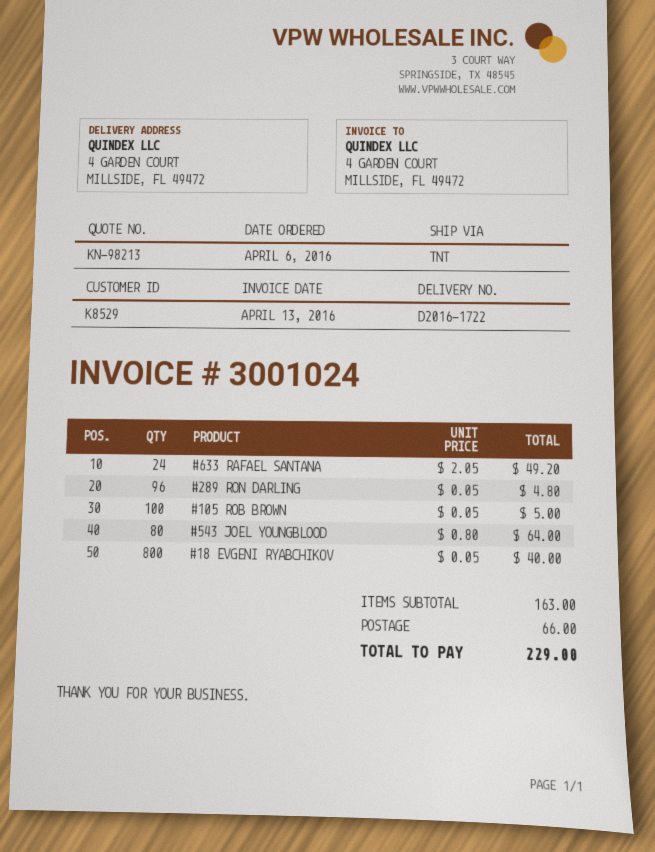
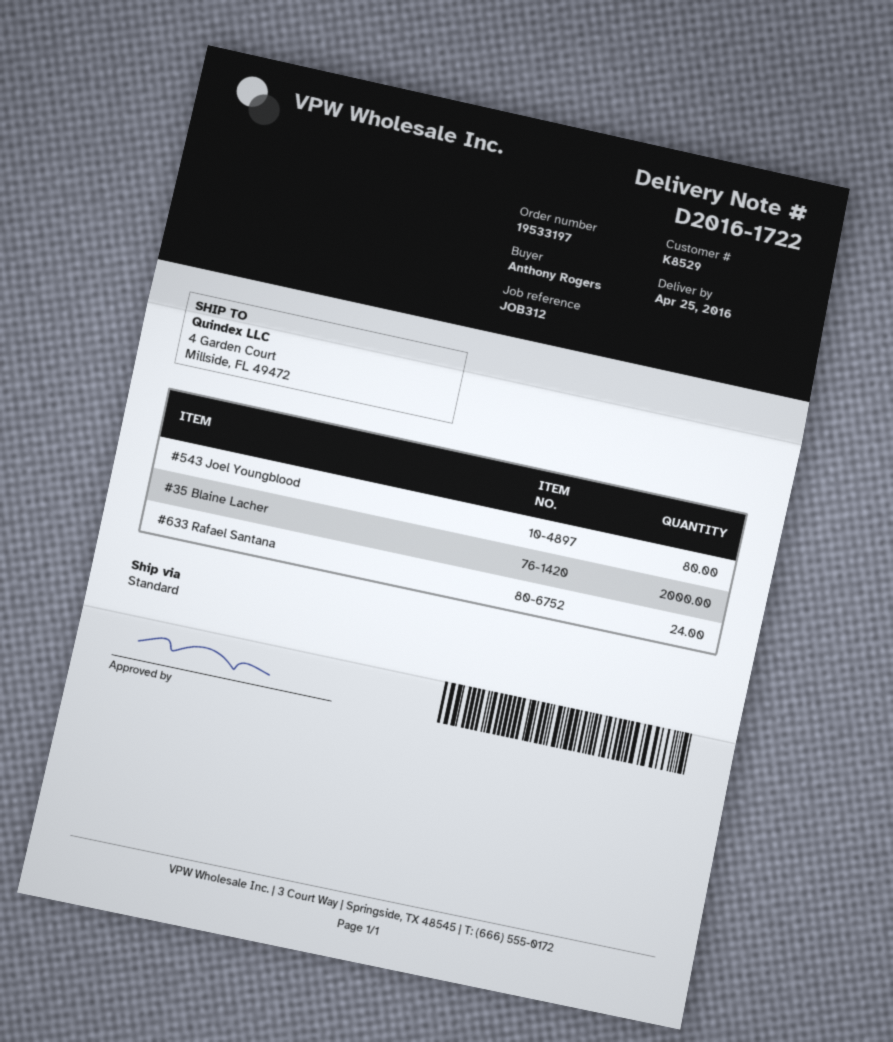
shipping method: TNT -> standard
#289 RON DARLING: 96 -> none
#105 ROB BROWN: 100 -> none
#18 EVGENI RYABCHIKOV: 800 -> none
#35 Blaine Lacher: none -> 2000

